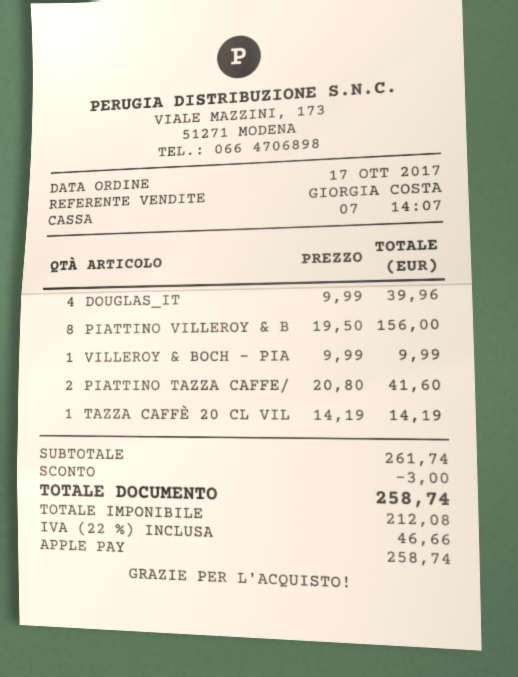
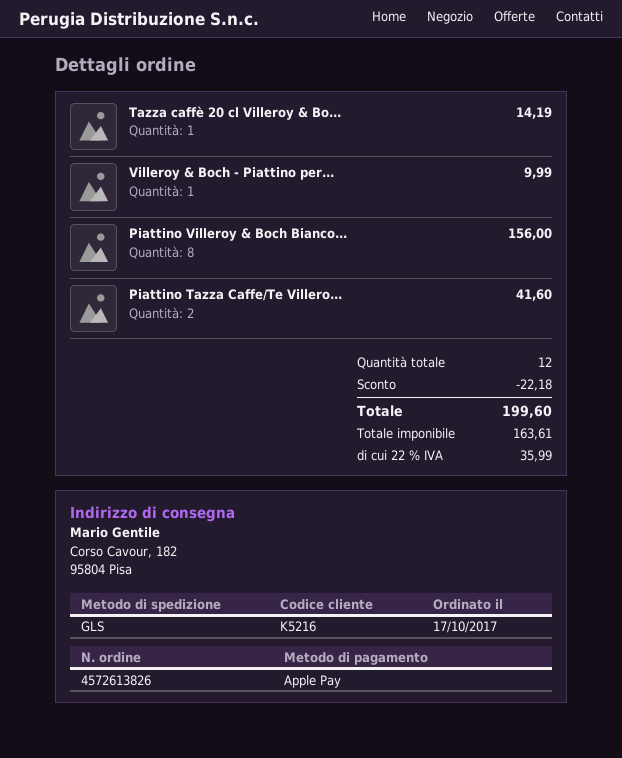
DOUGLAS_IT: 4 for 39.96 -> none
discount: 3.00 -> 22.18
net: 212.08 -> 163.61
tax: 22% = 46.66 -> 22% = 35.99
total: 258.74 -> 199.60

